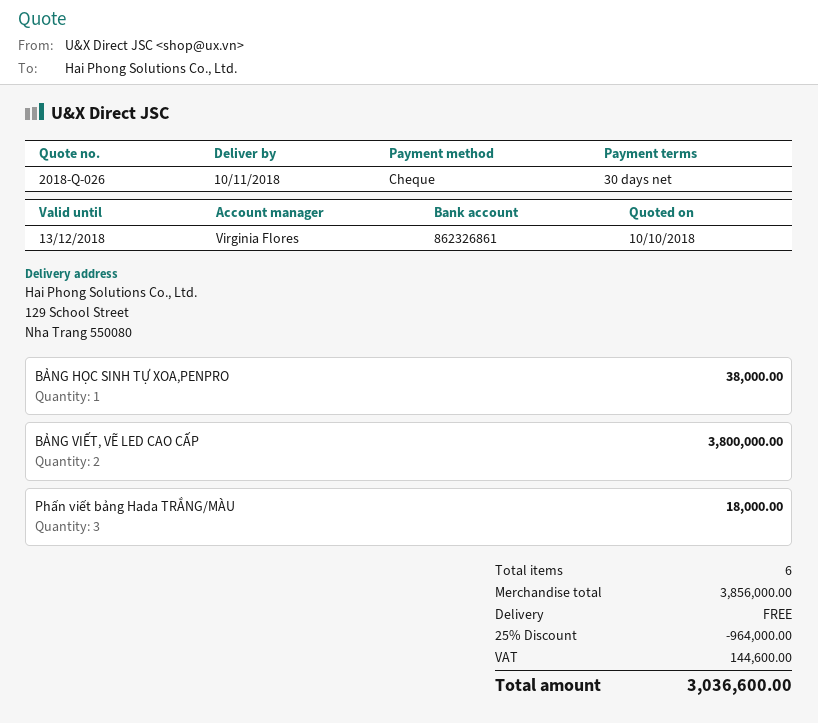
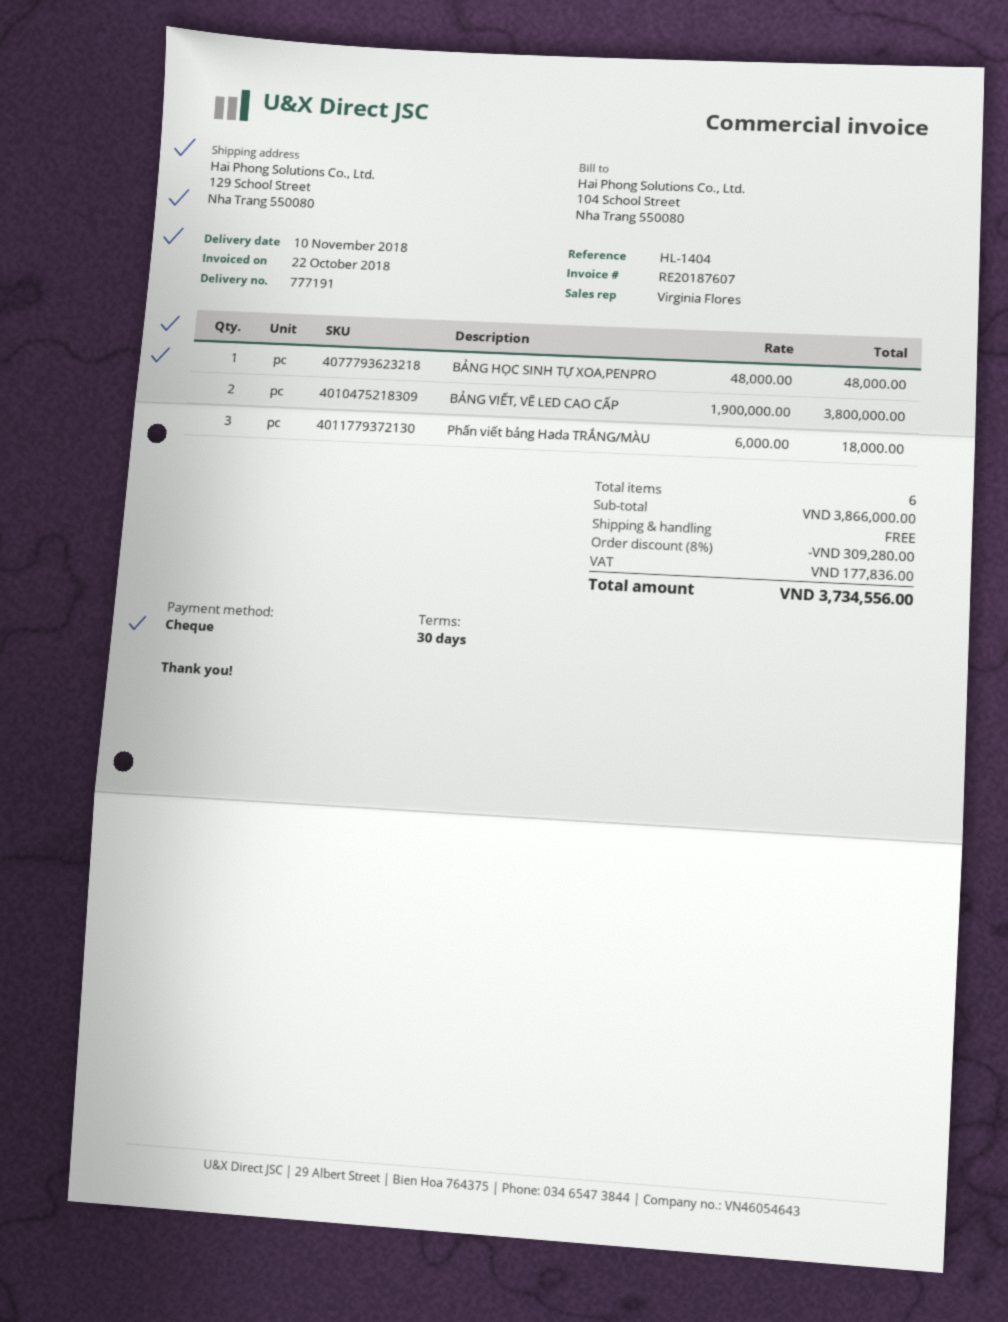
BẢNG HỌC SINH TỰ XOA,PENPRO: 1 for 38000.00 -> 1 for 48000.00
subtotal: 3856000.00 -> 3866000.00
discount: 25% = 964000.00 -> 8% = 309280.00
tax: 144600.00 -> 177836.00
total: 3036600.00 -> 3734556.00

